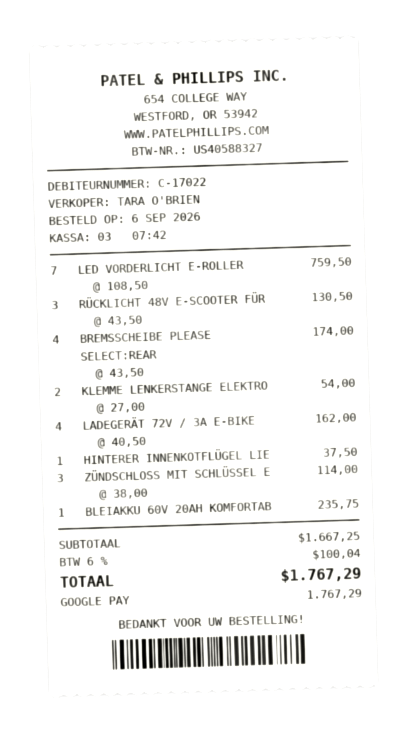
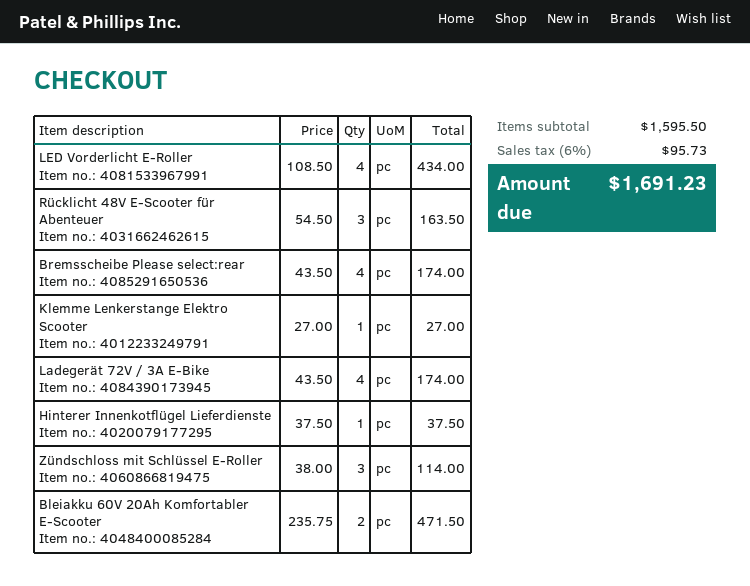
LED VORDERLICHT E-ROLLER: 7 x 108.50 = 759.50 -> 4 x 108.50 = 434.00
RÜCKLICHT 48V E-SCOOTER FÜR: 3 x 43.50 = 130.50 -> 3 x 54.50 = 163.50
KLEMME LENKERSTANGE ELEKTRO: 2 x 27.00 = 54.00 -> 1 x 27.00 = 27.00
LADEGERÄT 72V / 3A E-BIKE: 4 x 40.50 = 162.00 -> 4 x 43.50 = 174.00
BLEIAKKU 60V 20AH KOMFORTAB: 1 x 235.75 = 235.75 -> 2 x 235.75 = 471.50
subtotal: 1667.25 -> 1595.50
tax: 6% = 100.04 -> 6% = 95.73
total: 1767.29 -> 1691.23

